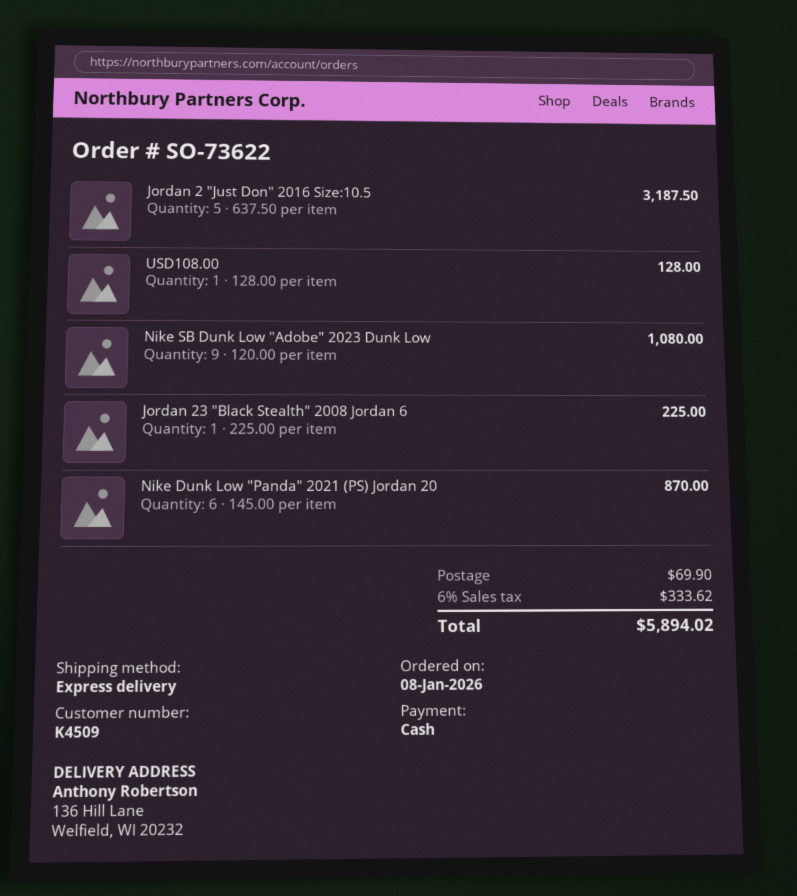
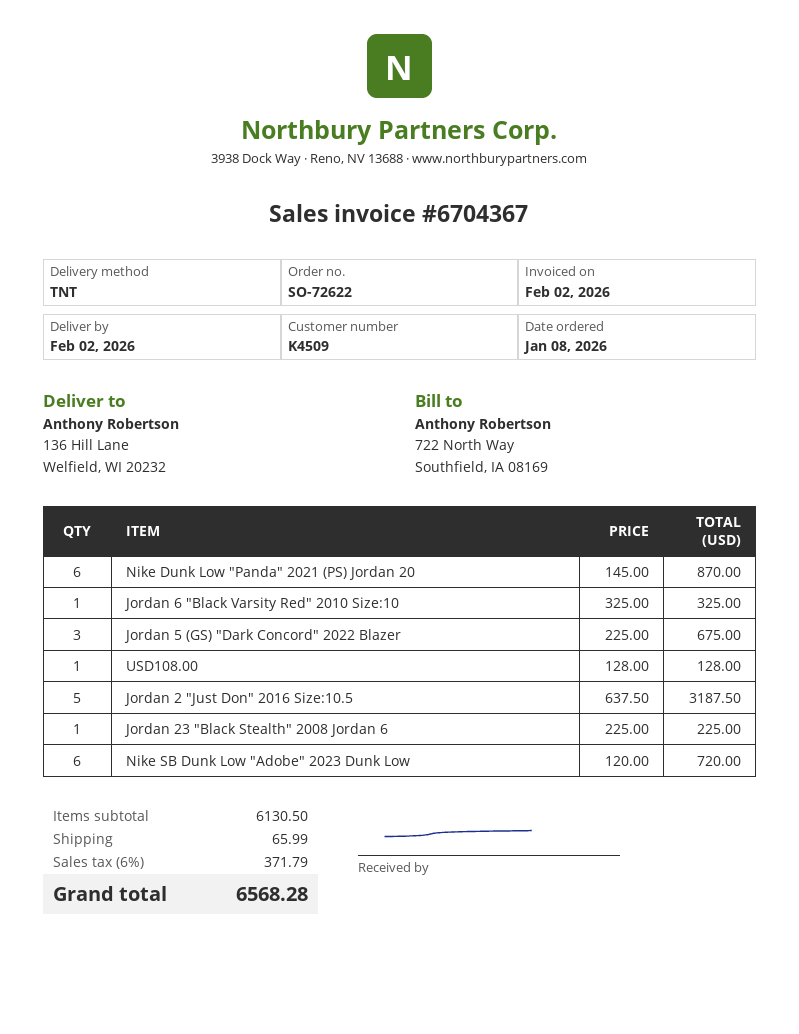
order number: SO-73622 -> SO-72622
shipping method: express -> TNT
Nike SB Dunk Low "Adobe" 2023 Dunk Low: 9 x 120.00 = 1080.00 -> 6 x 120.00 = 720.00
Jordan 6 "Black Varsity Red" 2010 Size:10: none -> 1 x 325.00 = 325.00
Jordan 5 (GS) "Dark Concord" 2022 Blazer: none -> 3 x 225.00 = 675.00
shipping: 69.90 -> 65.99
tax: 6% = 333.62 -> 6% = 371.79
total: 5894.02 -> 6568.28

